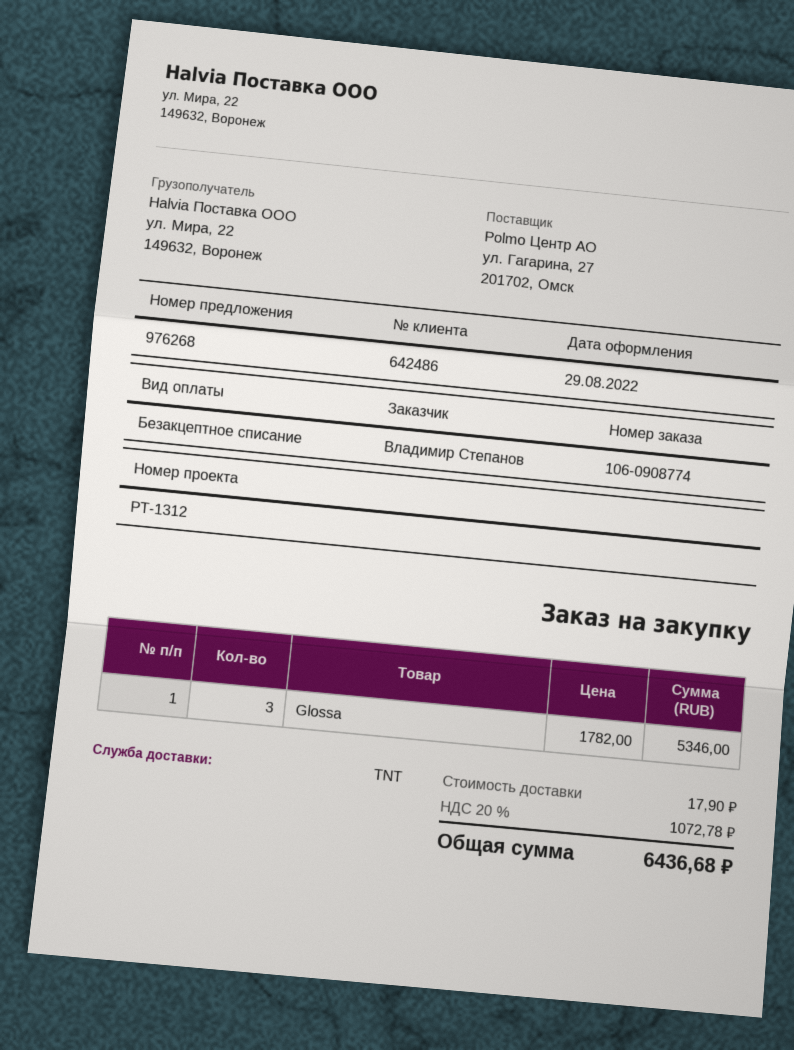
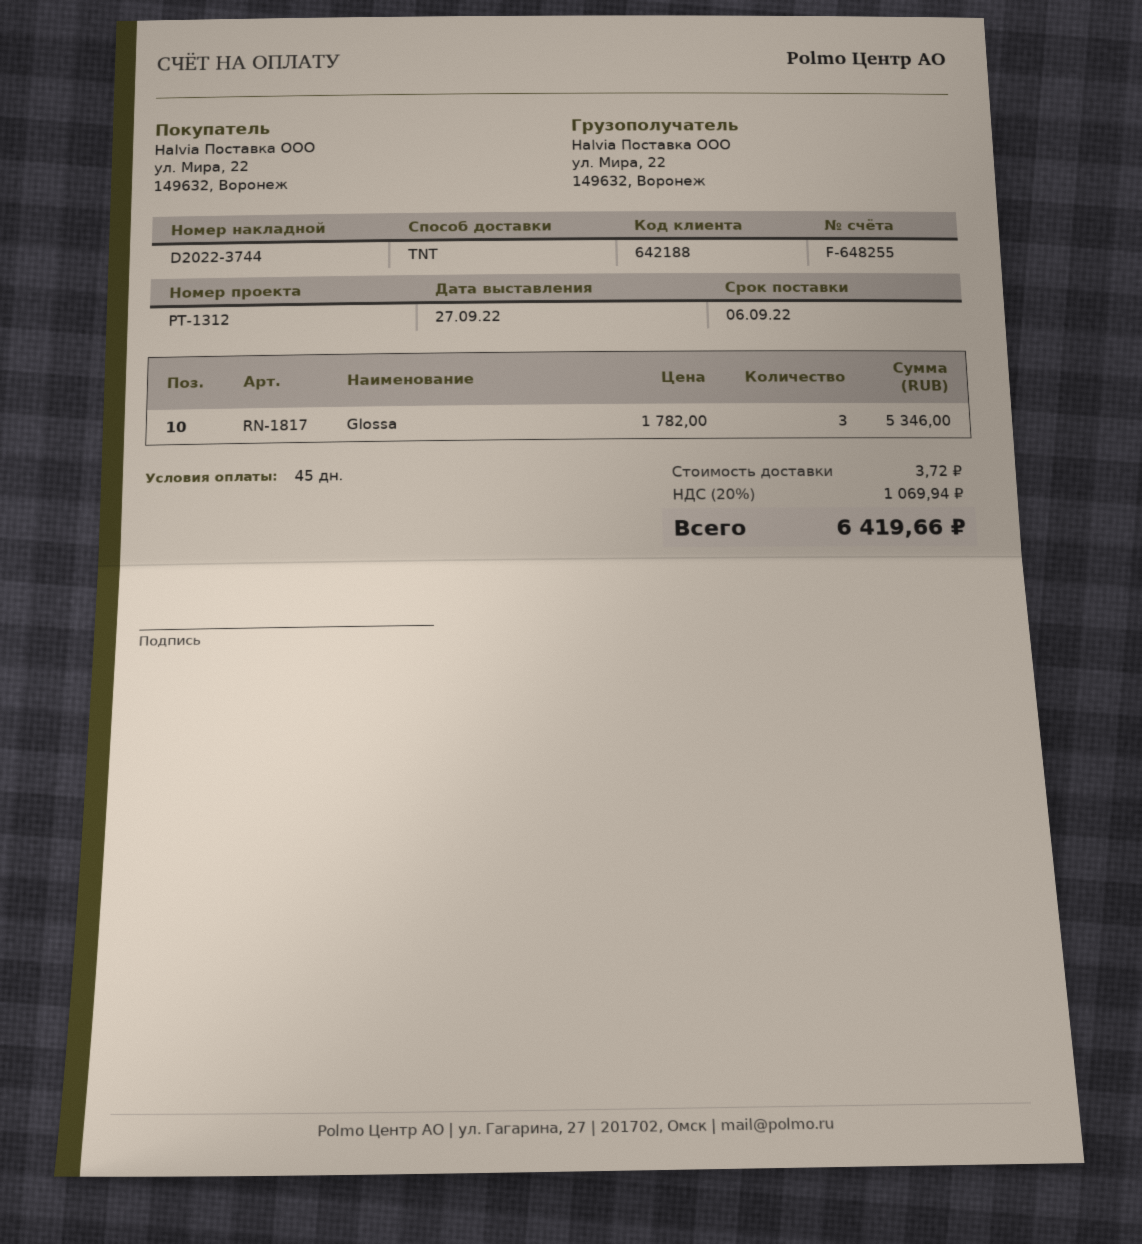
customer number: 642486 -> 642188
shipping: 17.90 -> 3.72
tax: 20% = 1072.78 -> 20% = 1069.94
total: 6436.68 -> 6419.66

